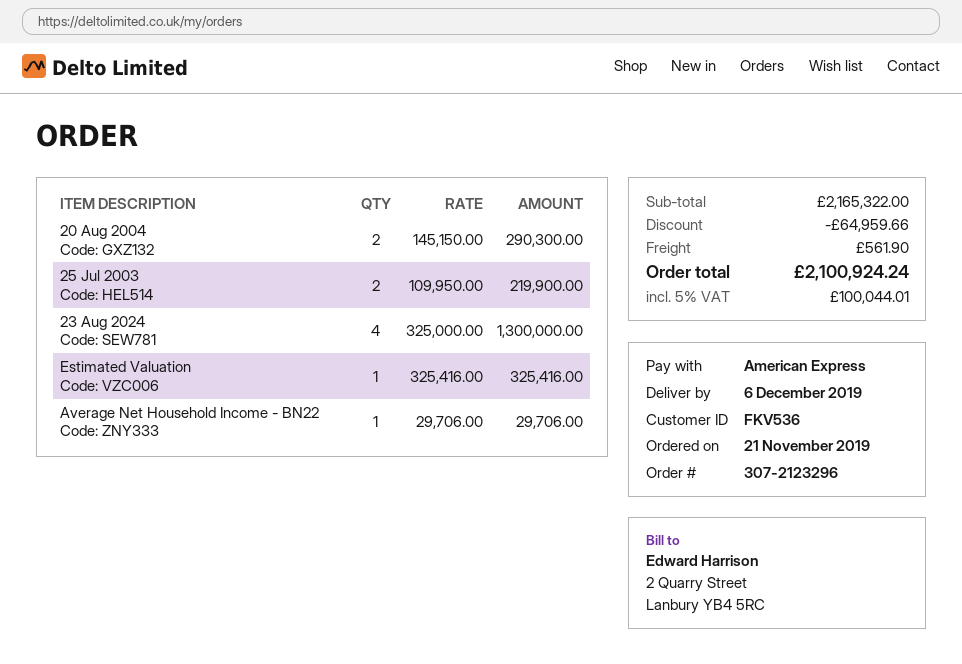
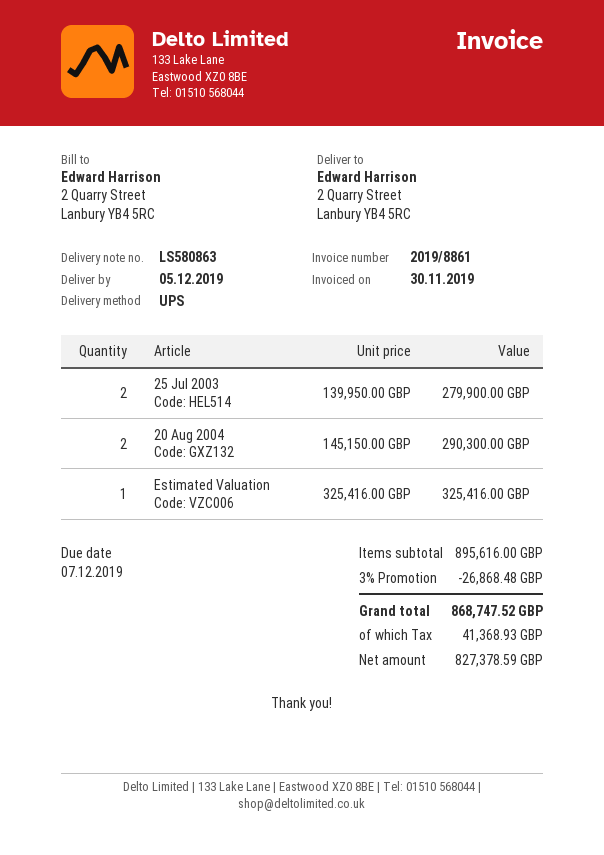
delivery date: 2019-12-06 -> 2019-12-05
25 Jul 2003: 2 x 109950.00 = 219900.00 -> 2 x 139950.00 = 279900.00
23 Aug 2024: 4 x 325000.00 = 1300000.00 -> none
Average Net Household Income - BN22: 1 x 29706.00 = 29706.00 -> none
subtotal: 2165322.00 -> 895616.00
discount: 64959.66 -> 26868.48
shipping: 561.90 -> none
tax: 100044.01 -> 41368.93
total: 2100924.24 -> 868747.52

